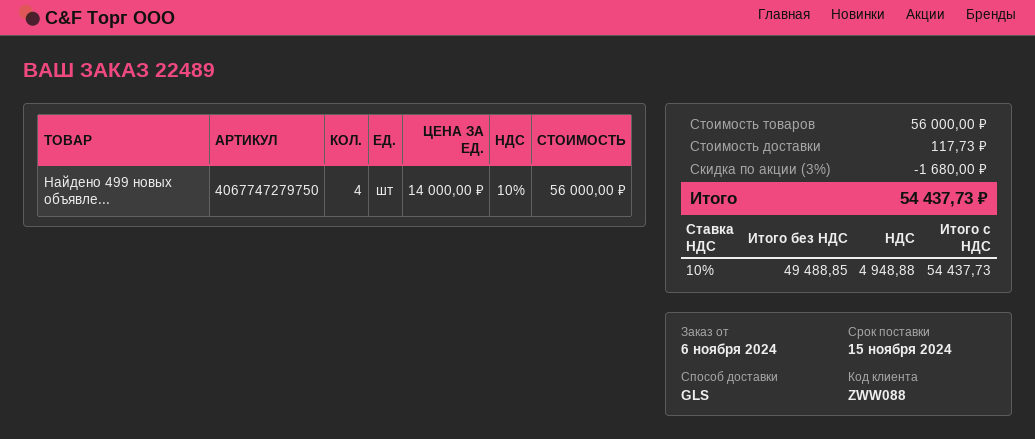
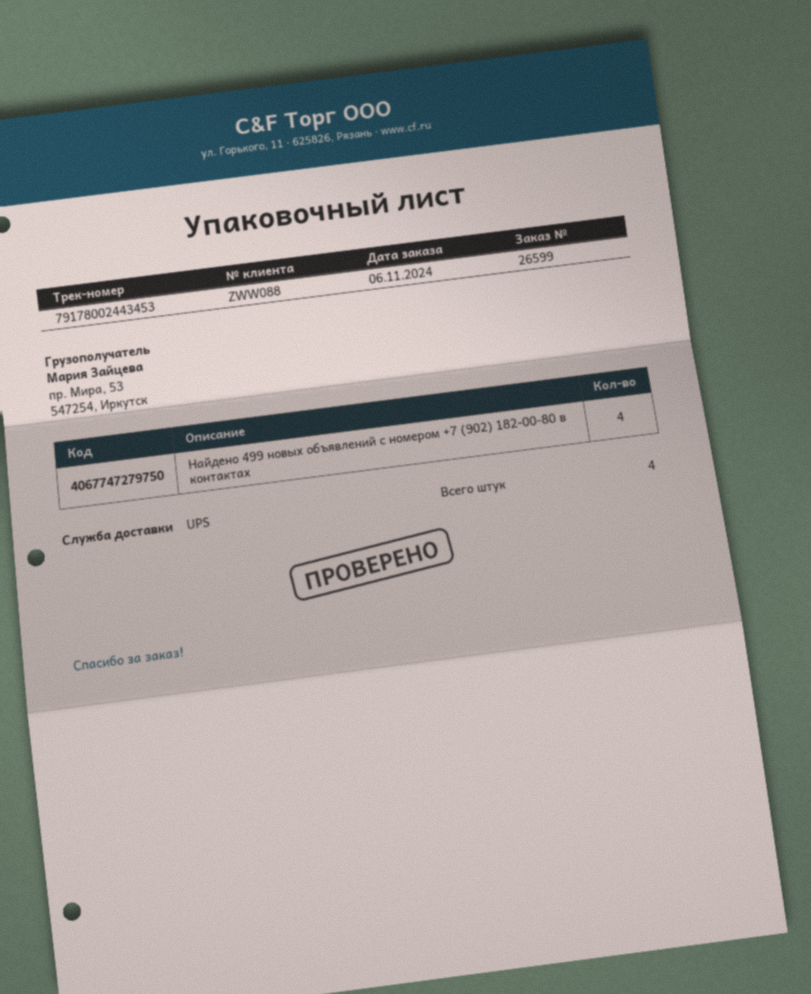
order number: 22489 -> 26599
shipping method: GLS -> UPS

